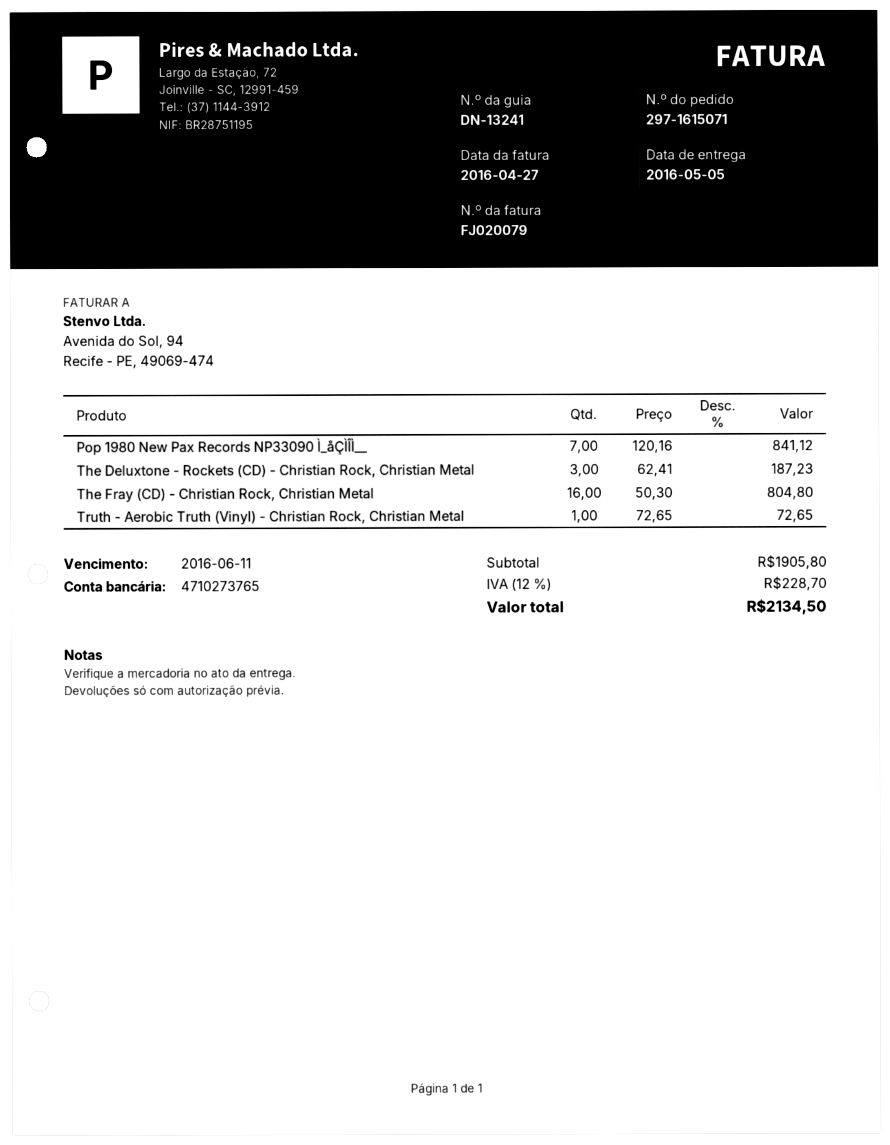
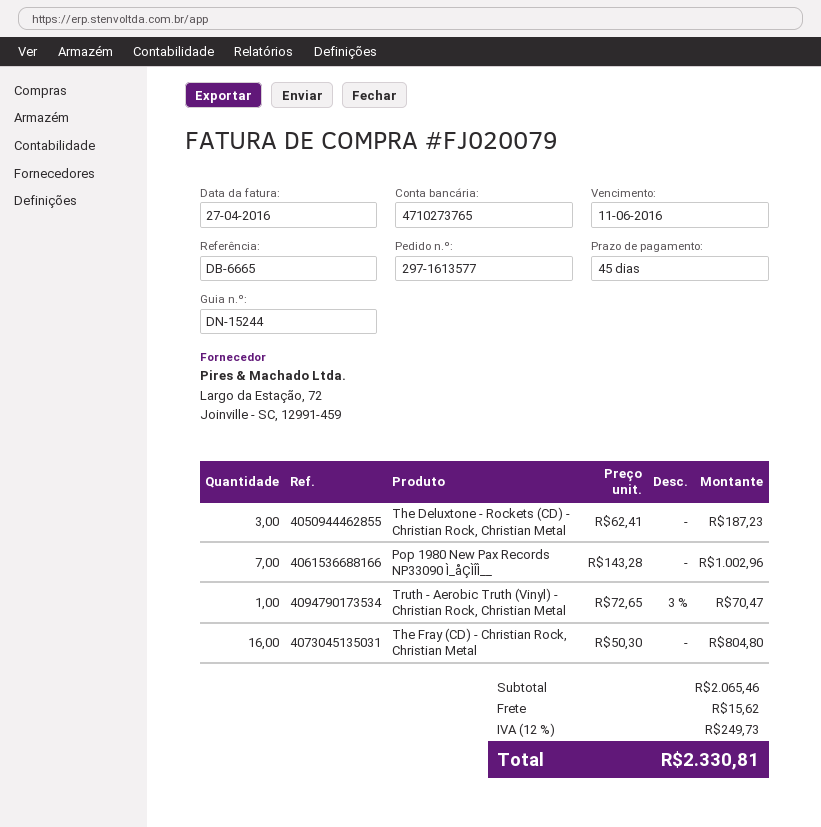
order number: 297-1615071 -> 297-1613577
delivery note number: DN-13241 -> DN-15244
Pop 1980 New Pax Records NP33090 Ì_åÇÌÎÌ__: 7 x 120.16 = 841.12 -> 7 x 143.28 = 1002.96
Truth - Aerobic Truth (Vinyl) - Christian Rock, Christian Metal: 1 x 72.65 = 72.65 -> 1 x 72.65 - 3% = 70.47
subtotal: 1905.80 -> 2065.46
shipping: none -> 15.62
tax: 12% = 228.70 -> 12% = 249.73
total: 2134.50 -> 2330.81

